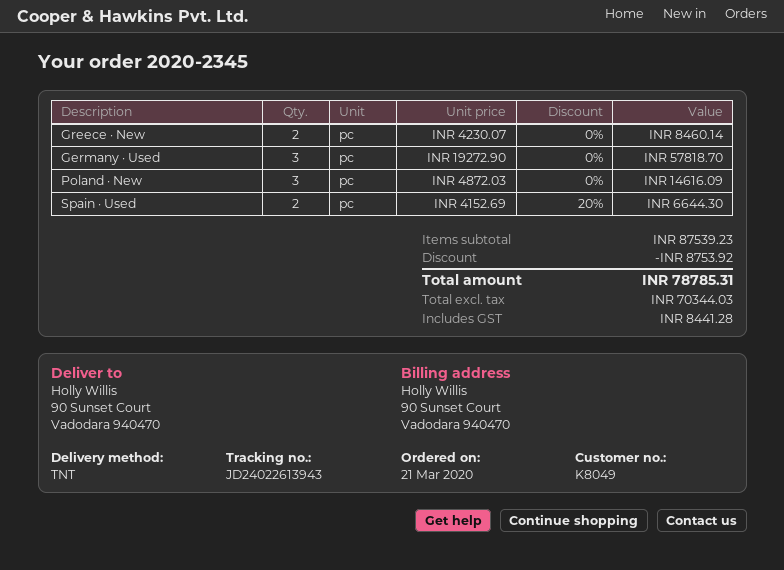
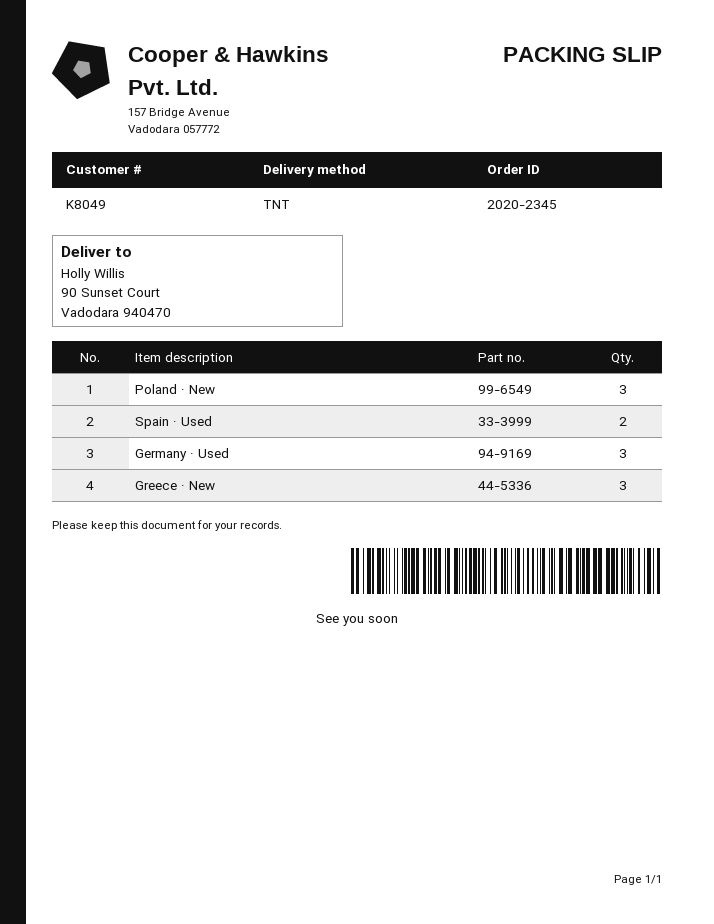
Greece · New: 2 -> 3

